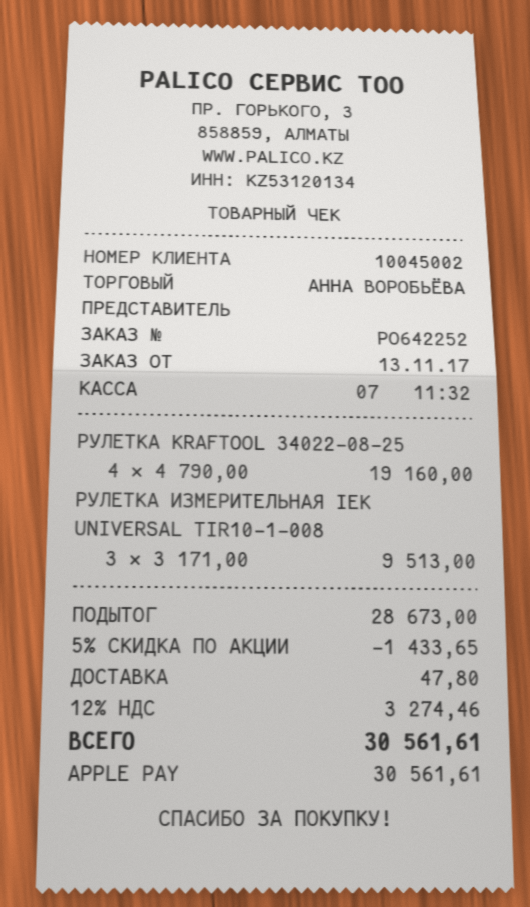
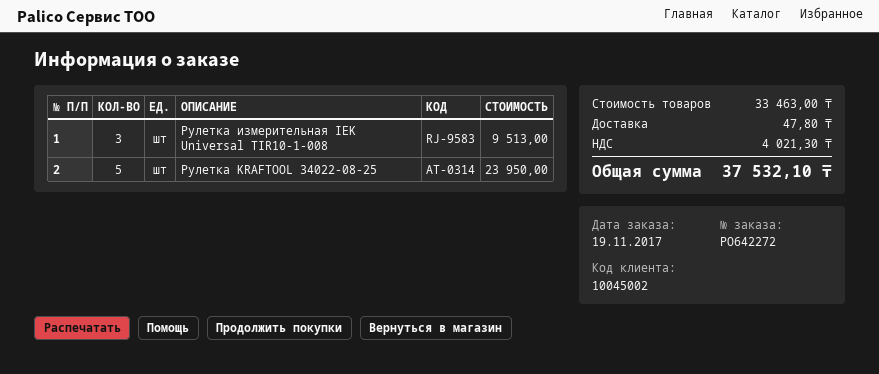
order number: PO642252 -> PO642272
order date: 2017-11-13 -> 2017-11-19
РУЛЕТКА KRAFTOOL 34022-08-25: 4 for 19160.00 -> 5 for 23950.00
subtotal: 28673.00 -> 33463.00
discount: 5% = 1433.65 -> none
tax: 3274.46 -> 4021.30
total: 30561.61 -> 37532.10

